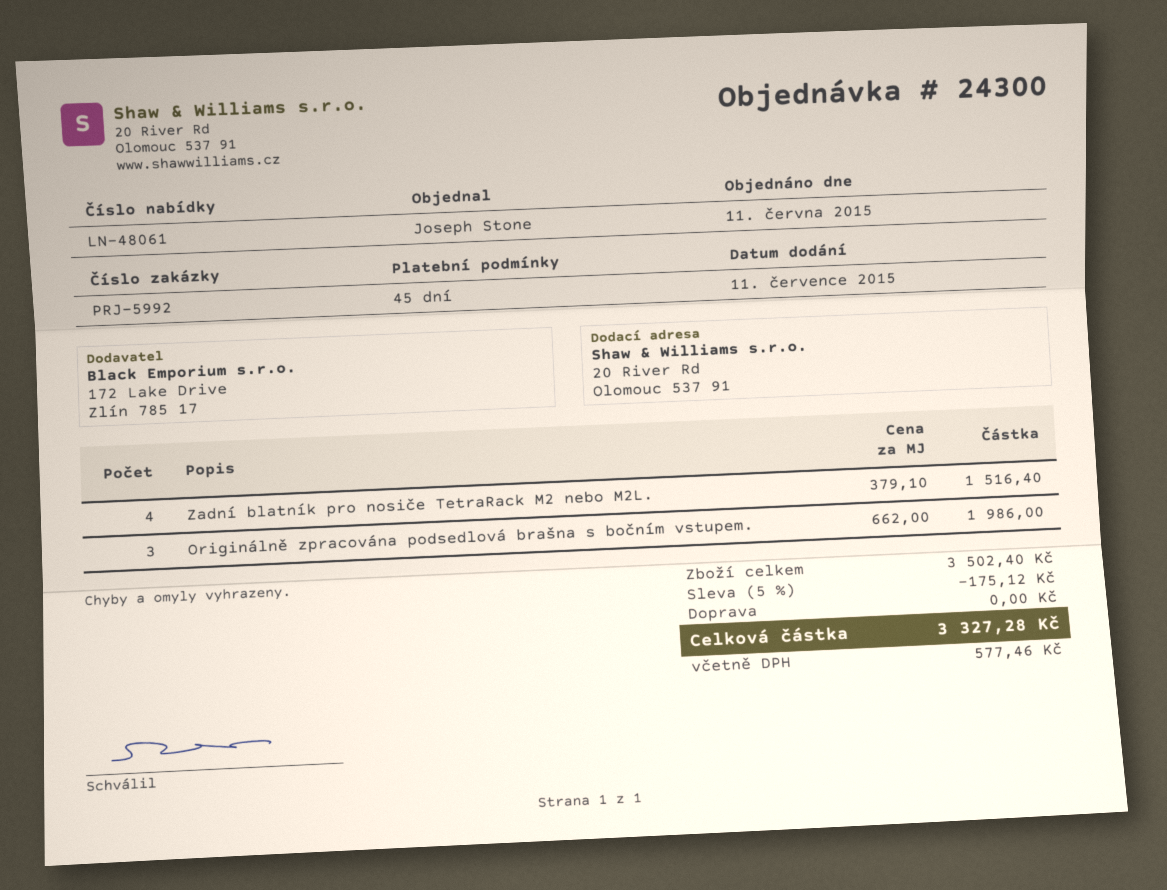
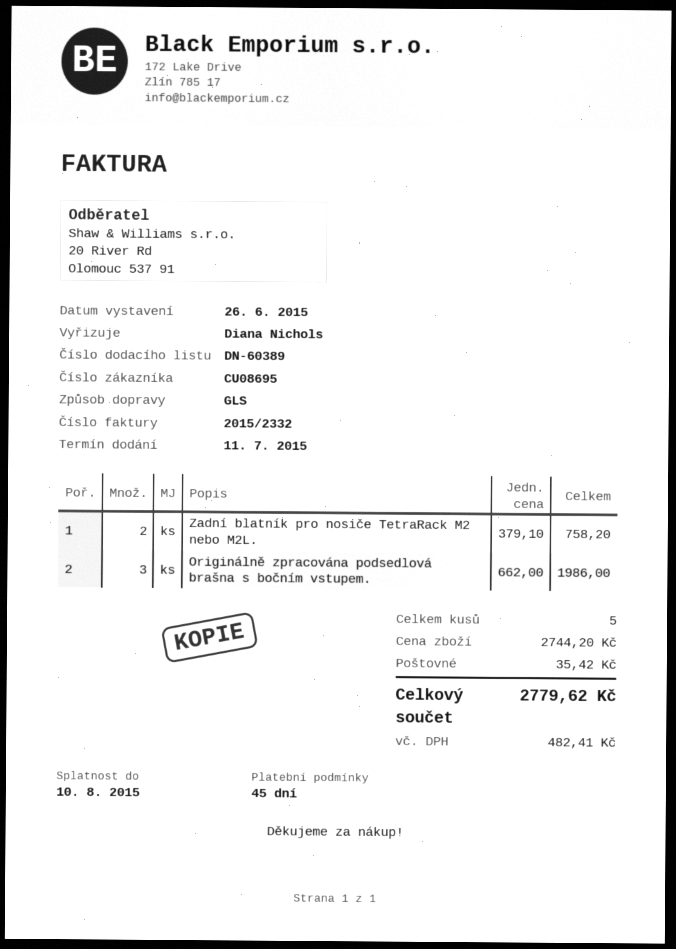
Zadní blatník pro nosiče TetraRack M2 nebo M2L.: 4 x 379.10 = 1516.40 -> 2 x 379.10 = 758.20
subtotal: 3502.40 -> 2744.20
discount: 5% = 175.12 -> none
shipping: 0.00 -> 35.42
tax: 577.46 -> 482.41
total: 3327.28 -> 2779.62

